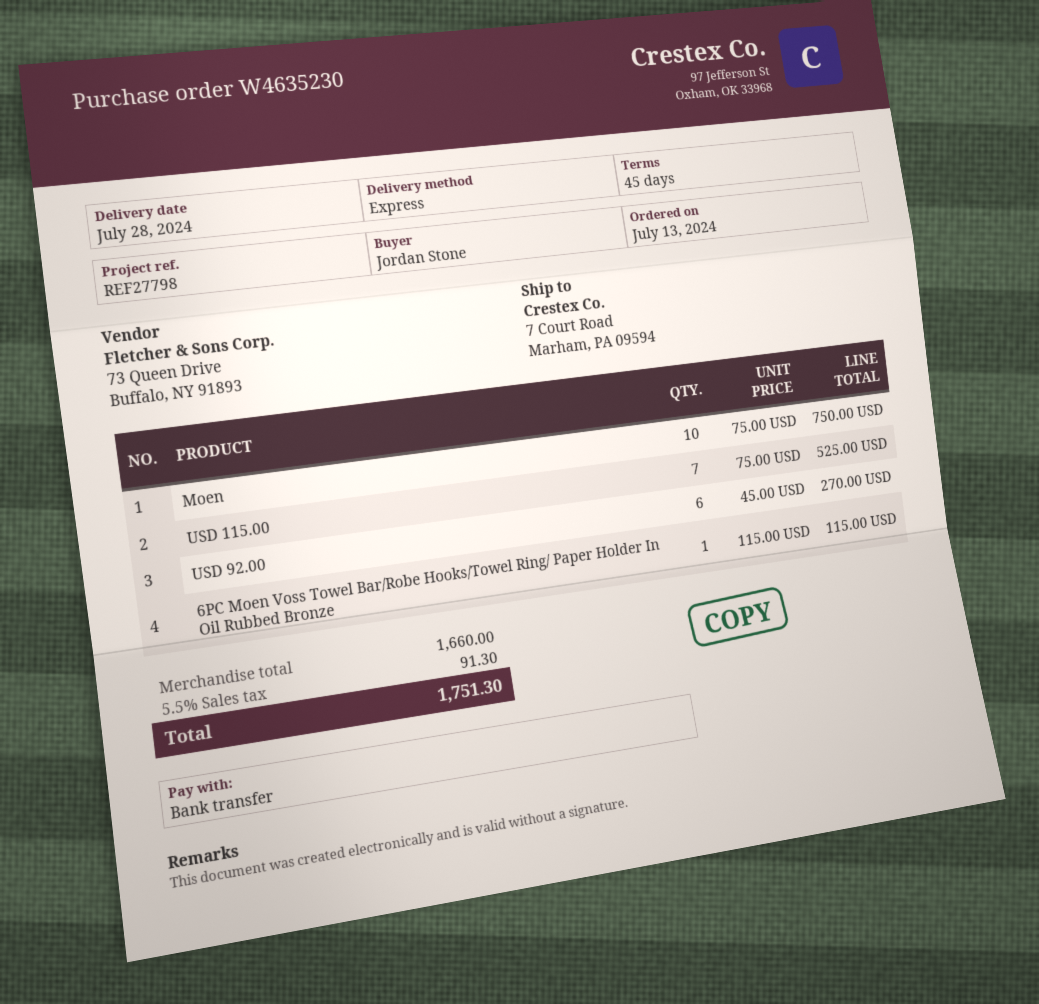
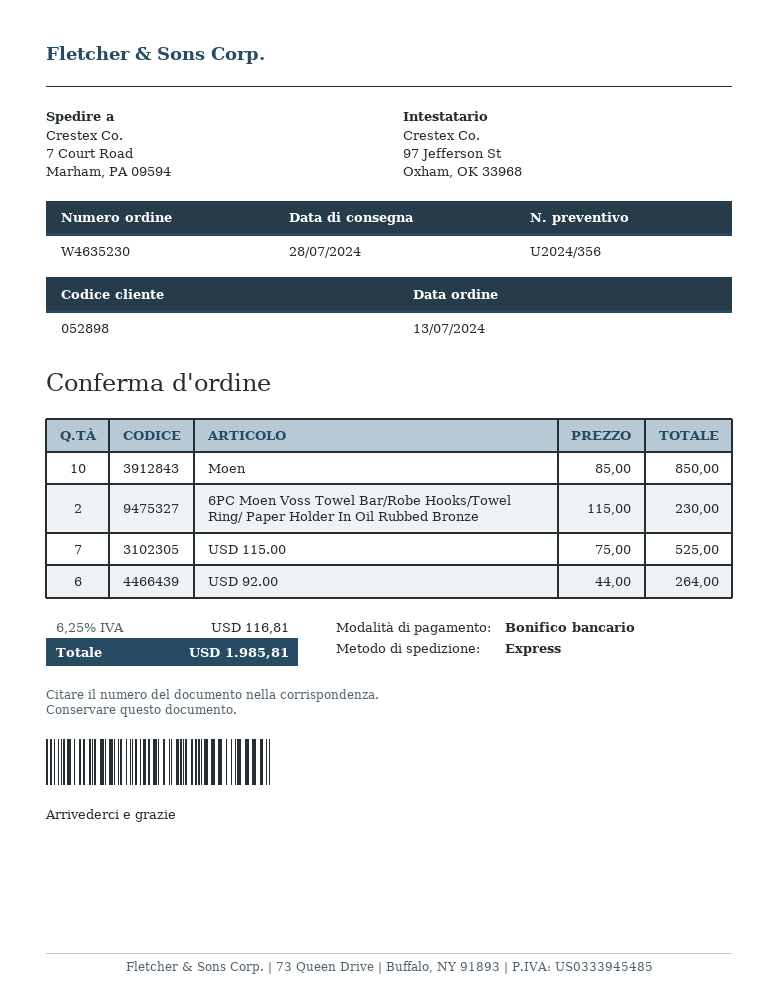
Moen: 10 x 75.00 = 750.00 -> 10 x 85.00 = 850.00
USD 92.00: 6 x 45.00 = 270.00 -> 6 x 44.00 = 264.00
6PC Moen Voss Towel Bar/Robe Hooks/Towel Ring/ Paper Holder In Oil Rubbed Bronze: 1 x 115.00 = 115.00 -> 2 x 115.00 = 230.00
tax: 5.5% = 91.30 -> 6.25% = 116.81
total: 1751.30 -> 1985.81

